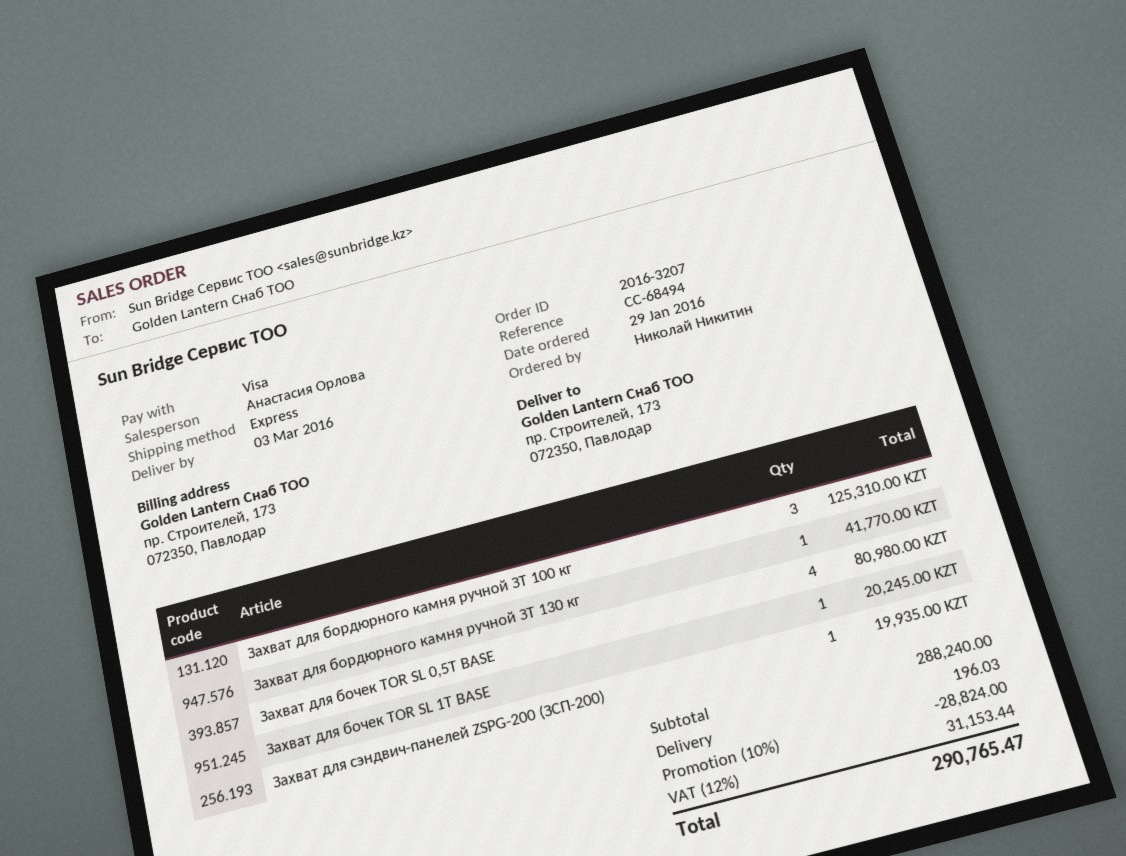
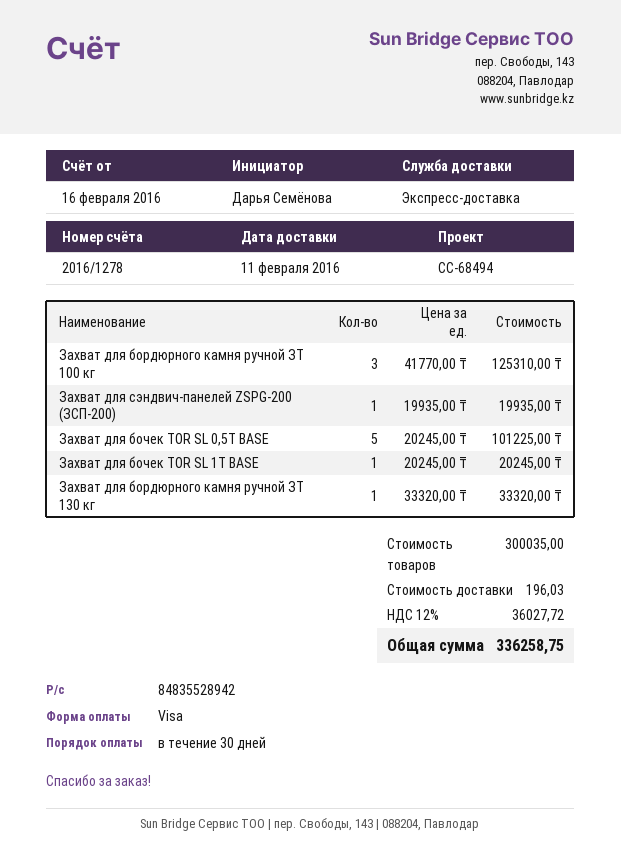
delivery date: 2016-03-03 -> 2016-02-11
ordered by: Николай Никитин -> Дарья Семёнова
Захват для бордюрного камня ручной ЗТ 130 кг: 1 for 41770.00 -> 1 for 33320.00
Захват для бочек TOR SL 0,5T BASE: 4 for 80980.00 -> 5 for 101225.00
subtotal: 288240.00 -> 300035.00
discount: 10% = 28824.00 -> none
tax: 12% = 31153.44 -> 12% = 36027.72
total: 290765.47 -> 336258.75

